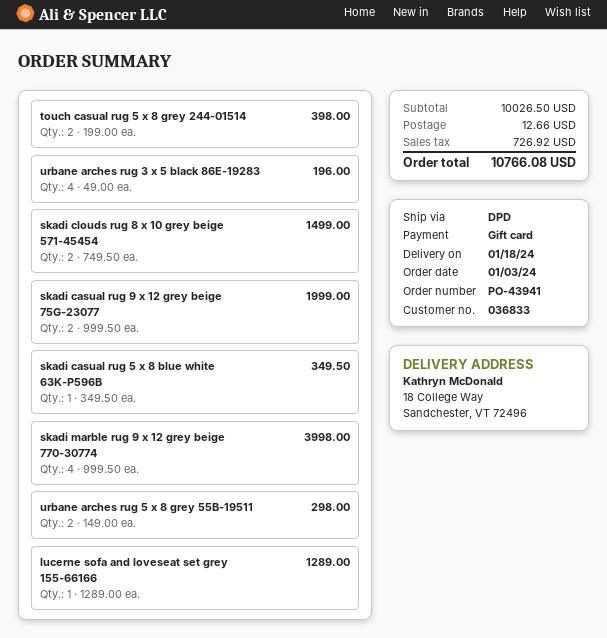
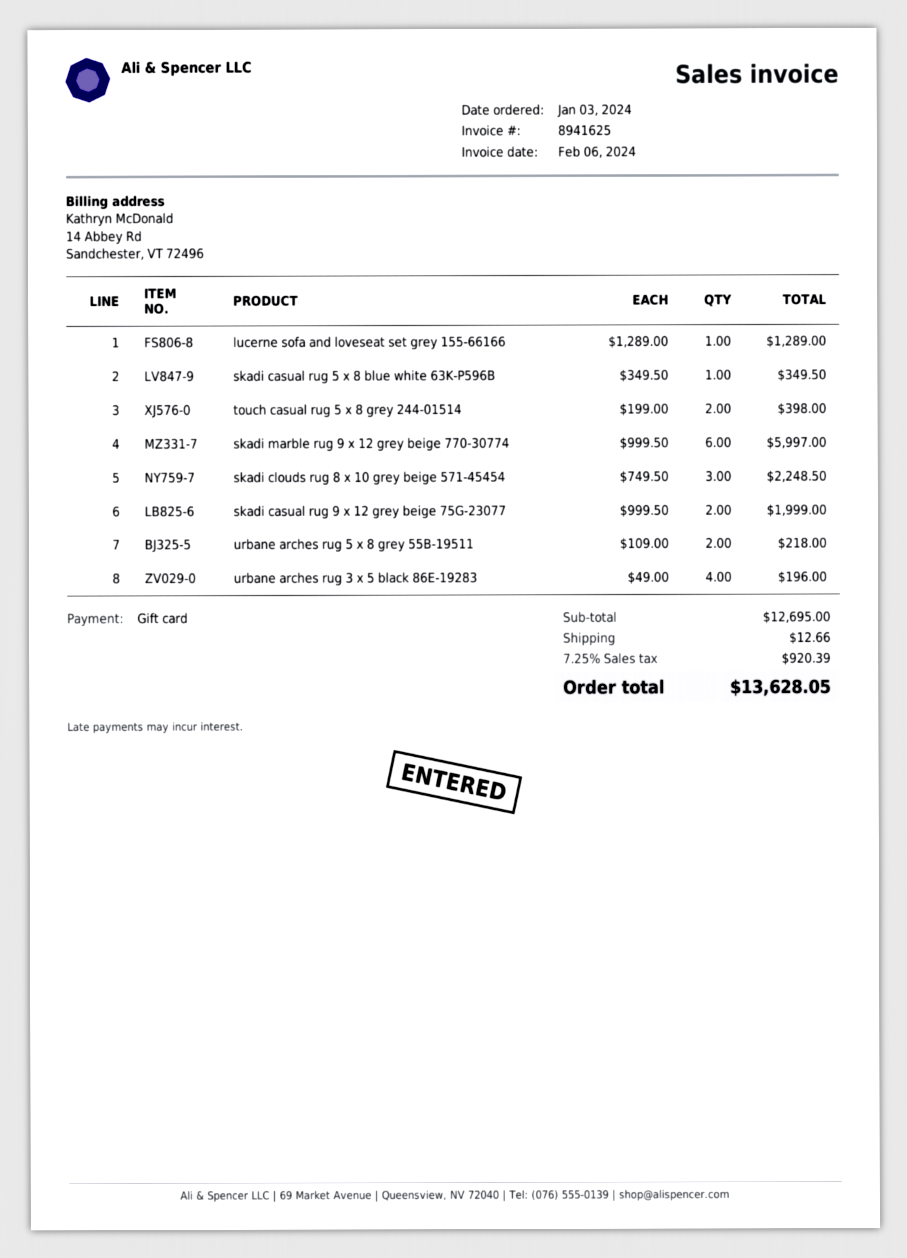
skadi clouds rug 8 x 10 grey beige 571-45454: 2 x 749.50 = 1499.00 -> 3 x 749.50 = 2248.50
skadi marble rug 9 x 12 grey beige 770-30774: 4 x 999.50 = 3998.00 -> 6 x 999.50 = 5997.00
urbane arches rug 5 x 8 grey 55B-19511: 2 x 149.00 = 298.00 -> 2 x 109.00 = 218.00
subtotal: 10026.50 -> 12695.00
tax: 726.92 -> 920.39
total: 10766.08 -> 13628.05

